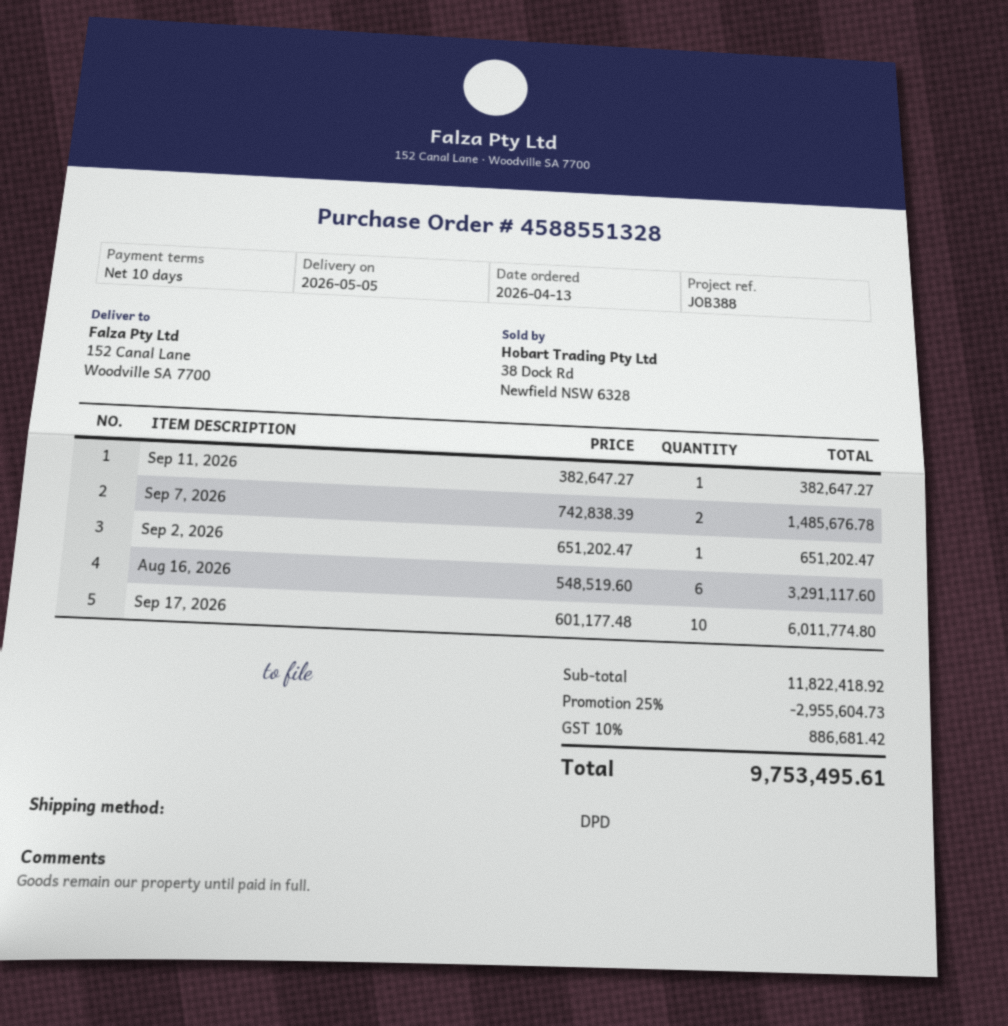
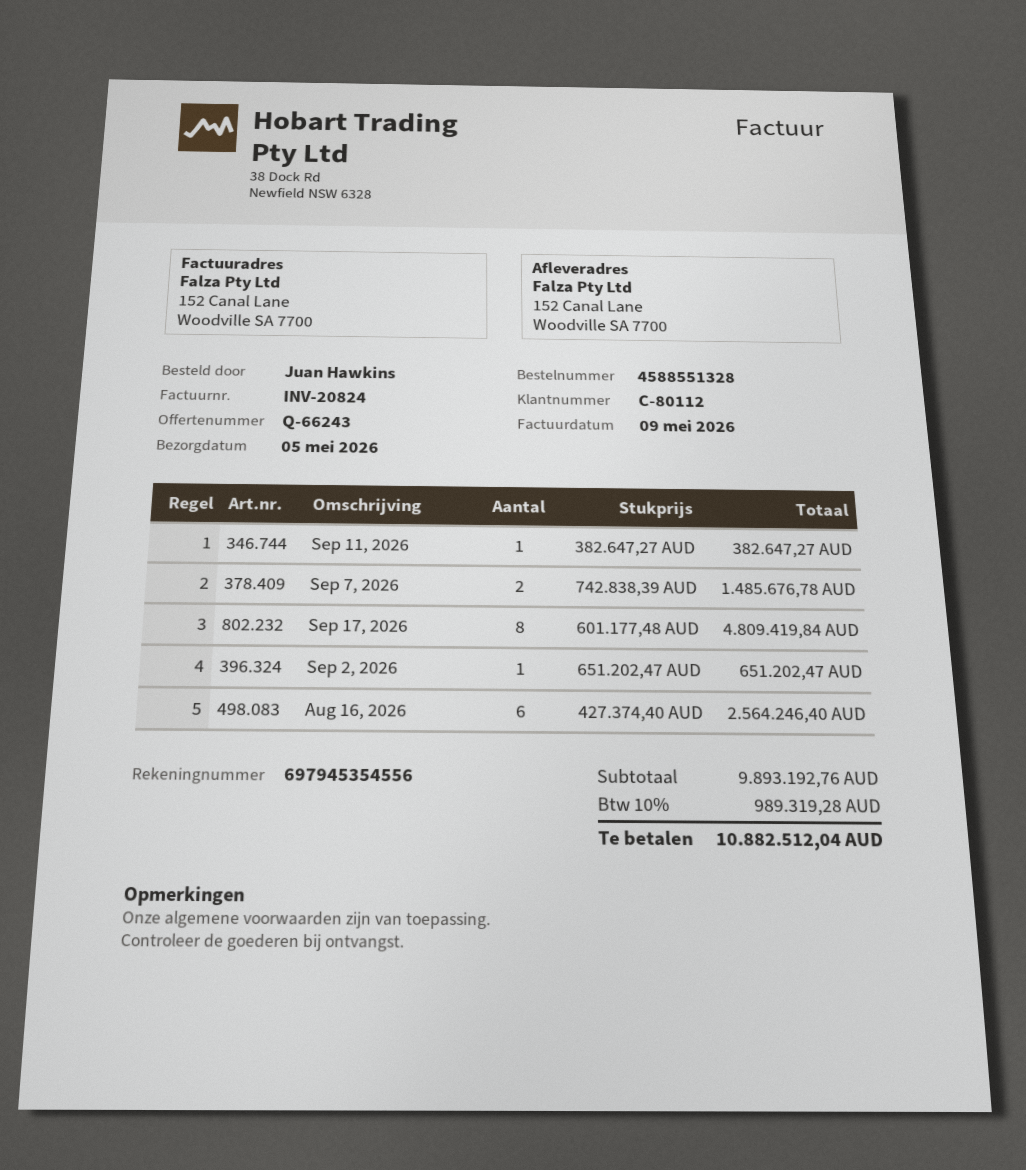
Aug 16, 2026: 6 x 548519.60 = 3291117.60 -> 6 x 427374.40 = 2564246.40
Sep 17, 2026: 10 x 601177.48 = 6011774.80 -> 8 x 601177.48 = 4809419.84
subtotal: 11822418.92 -> 9893192.76
discount: 25% = 2955604.73 -> none
tax: 10% = 886681.42 -> 10% = 989319.28
total: 9753495.61 -> 10882512.04

